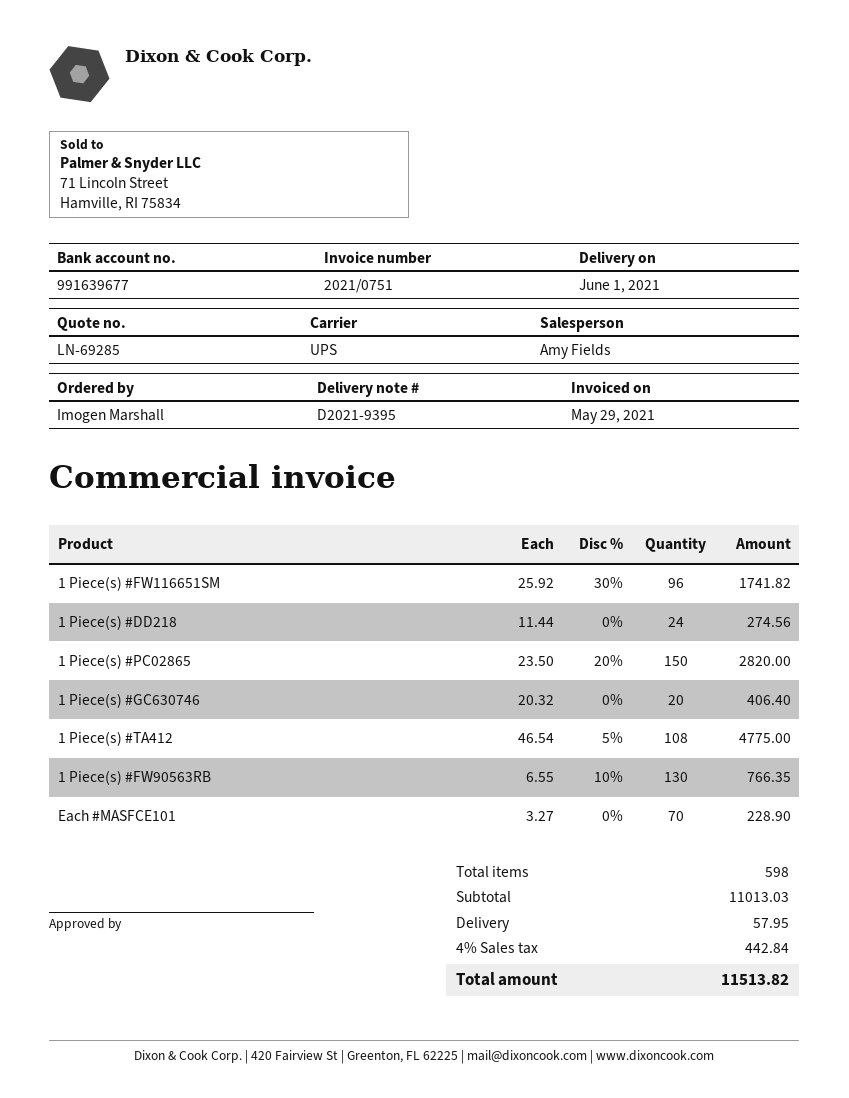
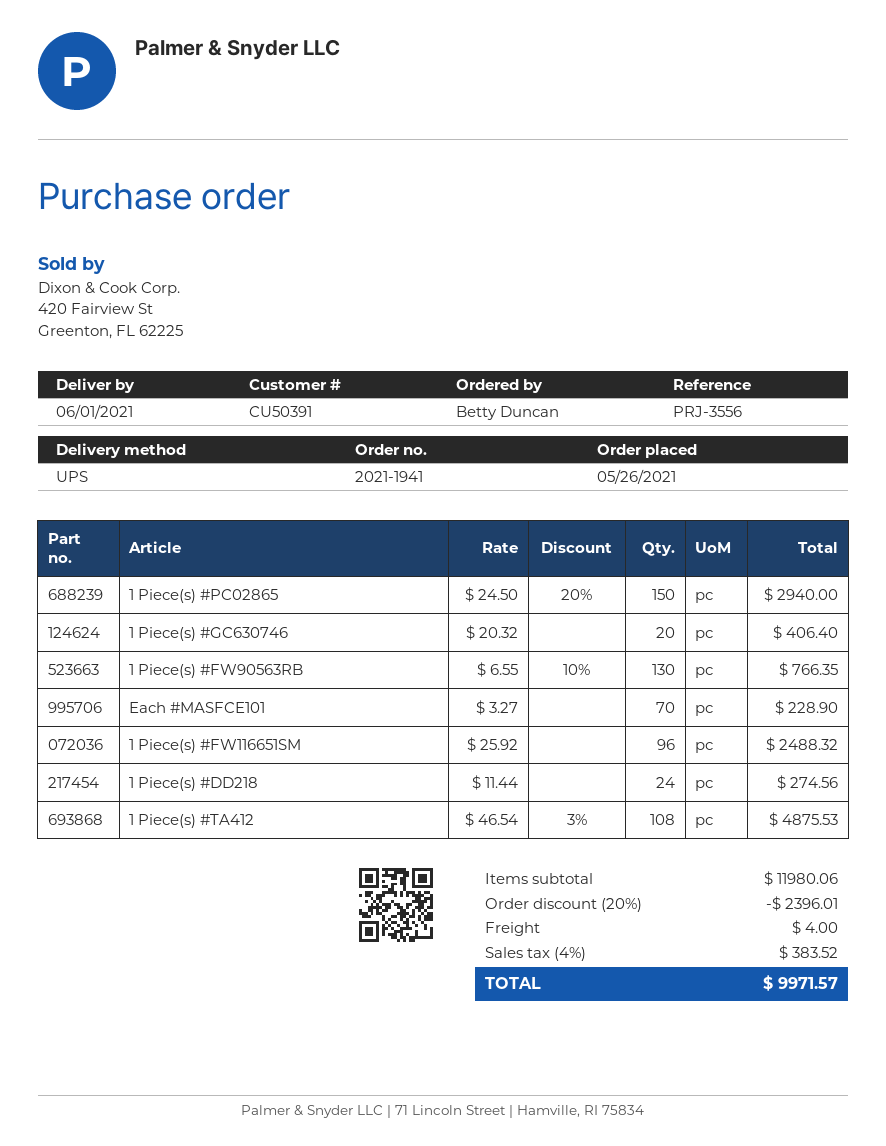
ordered by: Imogen Marshall -> Betty Duncan
1 Piece(s) #FW116651SM: 96 x 25.92 - 30% = 1741.82 -> 96 x 25.92 = 2488.32
1 Piece(s) #PC02865: 150 x 23.50 - 20% = 2820.00 -> 150 x 24.50 - 20% = 2940.00
1 Piece(s) #TA412: 108 x 46.54 - 5% = 4775.00 -> 108 x 46.54 - 3% = 4875.53
subtotal: 11013.03 -> 11980.06
discount: none -> 20% = 2396.01
shipping: 57.95 -> 4.00
tax: 4% = 442.84 -> 4% = 383.52
total: 11513.82 -> 9971.57

